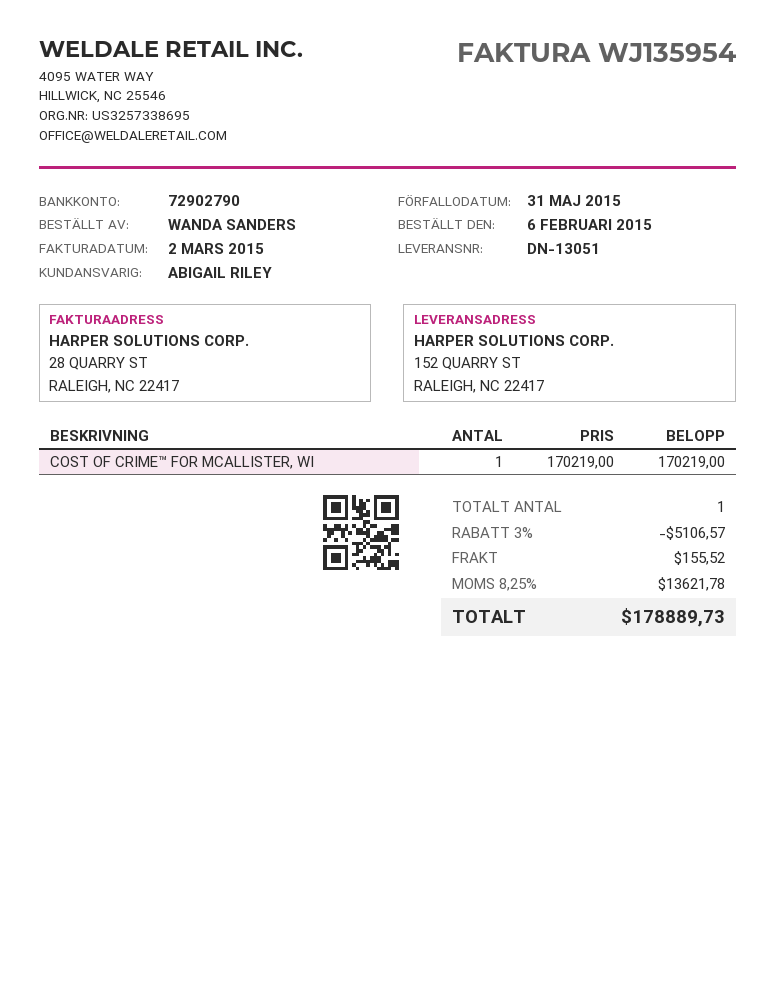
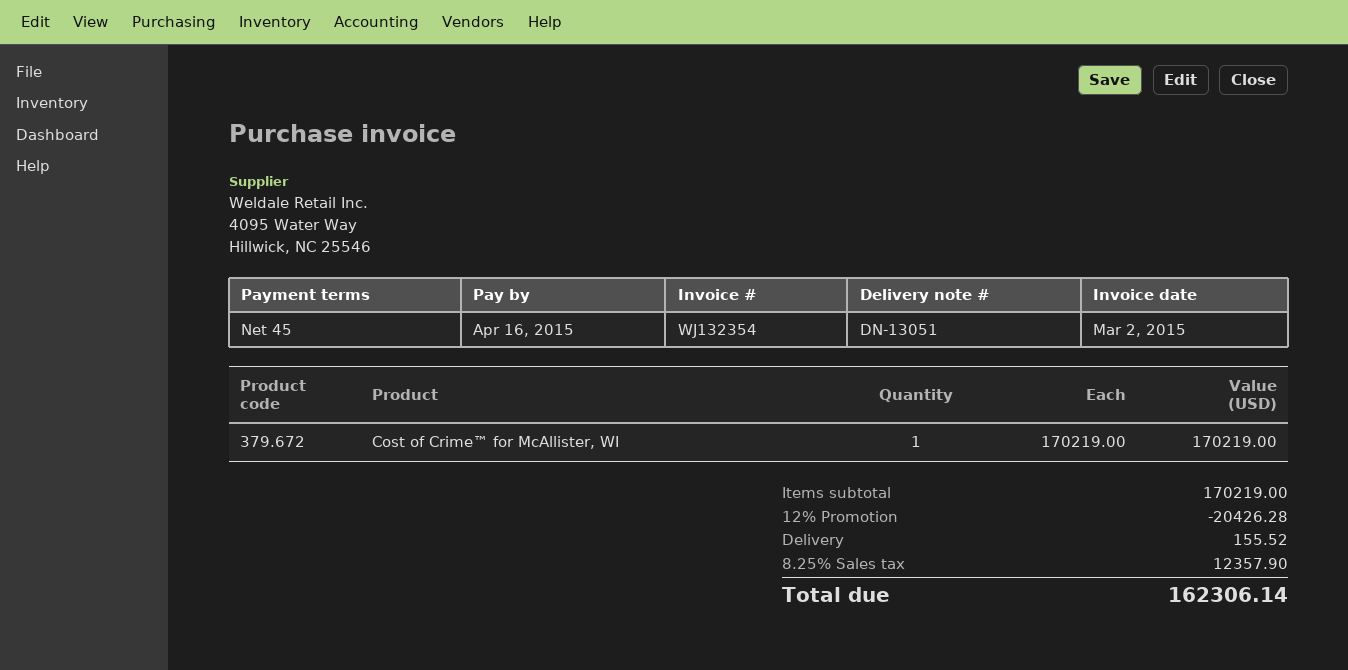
invoice number: WJ135954 -> WJ132354
due date: 2015-05-31 -> 2015-04-16
discount: 3% = 5106.57 -> 12% = 20426.28
tax: 8.25% = 13621.78 -> 8.25% = 12357.90
total: 178889.73 -> 162306.14

